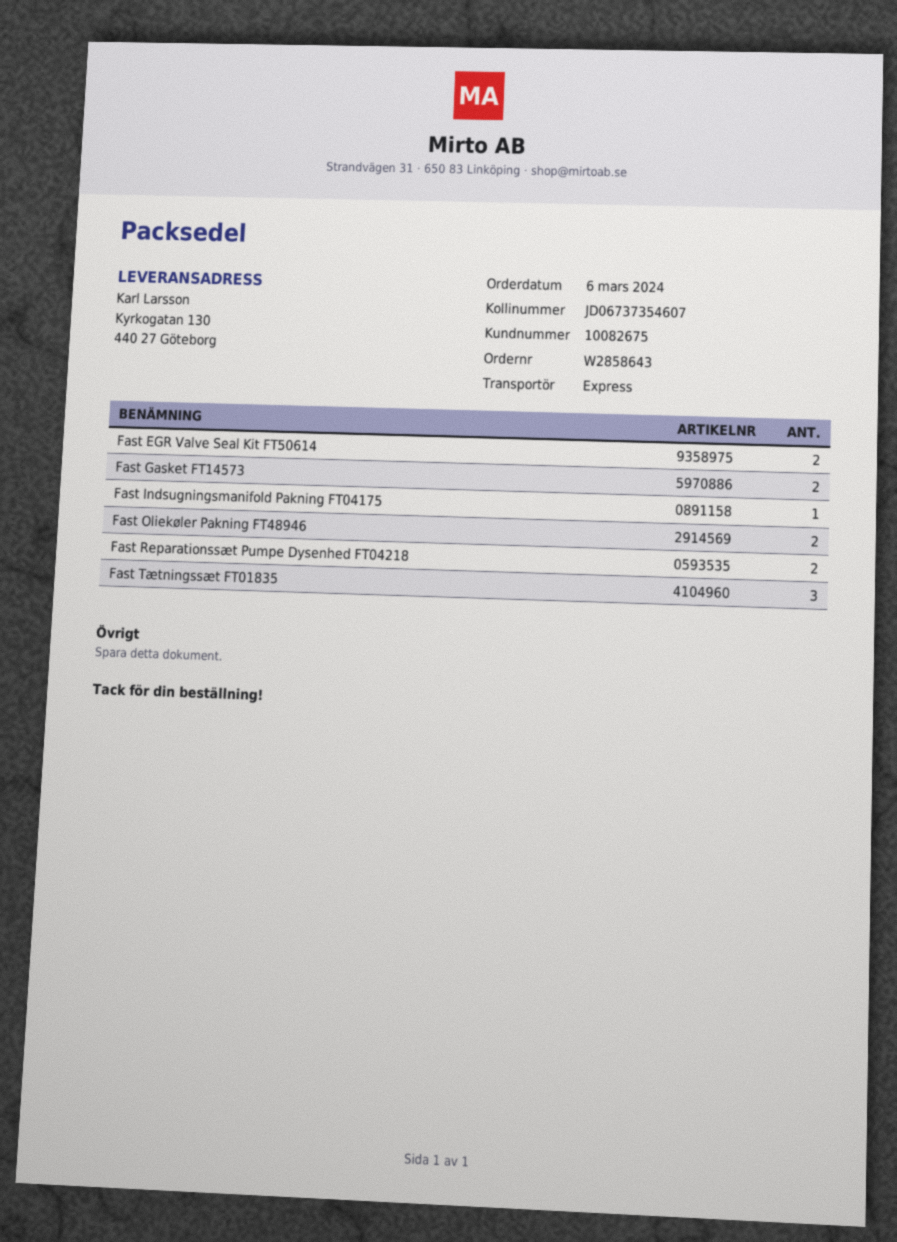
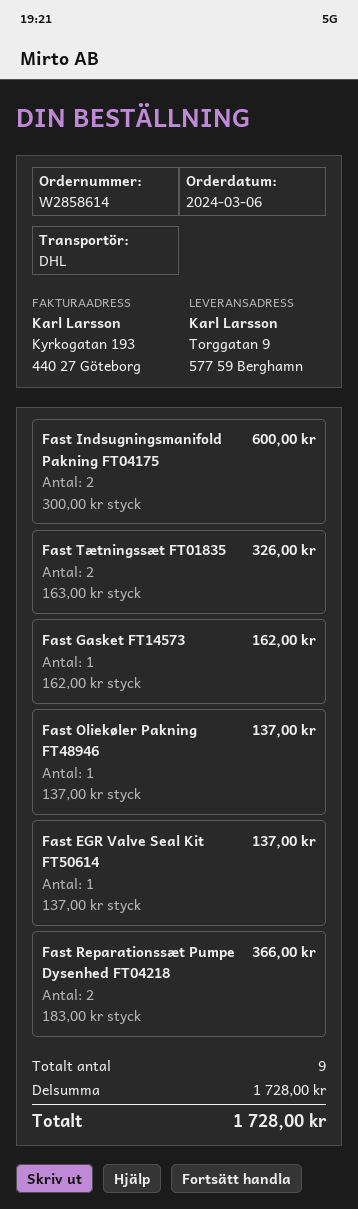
order number: W2858643 -> W2858614
shipping method: express -> DHL
ship to: Kyrkogatan 130, 440 27 Göteborg -> Torggatan 9, 577 59 Berghamn
Fast EGR Valve Seal Kit FT50614: 2 -> 1
Fast Gasket FT14573: 2 -> 1
Fast Indsugningsmanifold Pakning FT04175: 1 -> 2
Fast Oliekøler Pakning FT48946: 2 -> 1
Fast Tætningssæt FT01835: 3 -> 2

